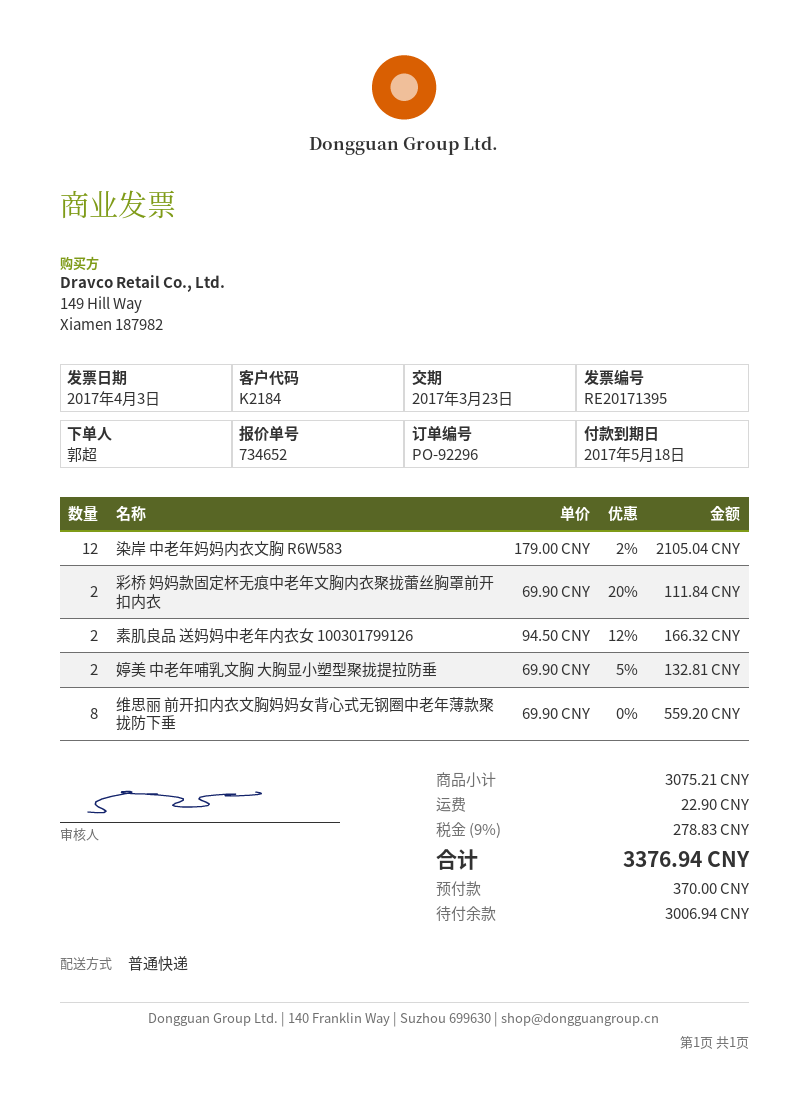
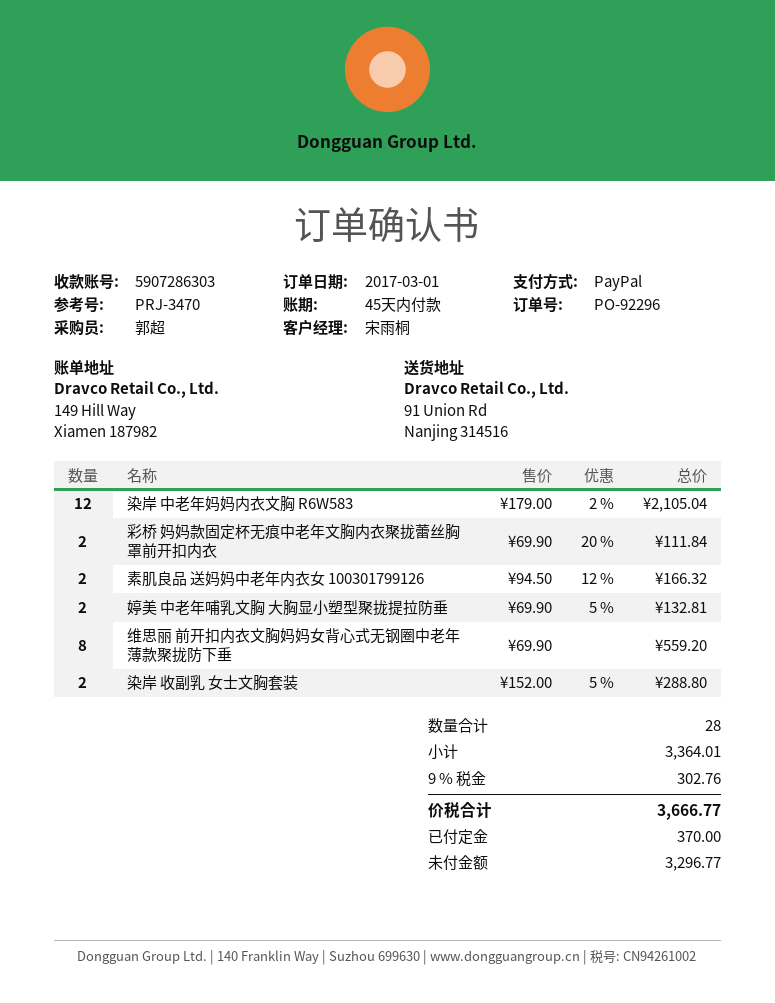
染岸 收副乳 女士文胸套装: none -> 2 x 152.00 - 5% = 288.80
subtotal: 3075.21 -> 3364.01
shipping: 22.90 -> none
tax: 9% = 278.83 -> 9% = 302.76
total: 3376.94 -> 3666.77
balance: 3006.94 -> 3296.77

